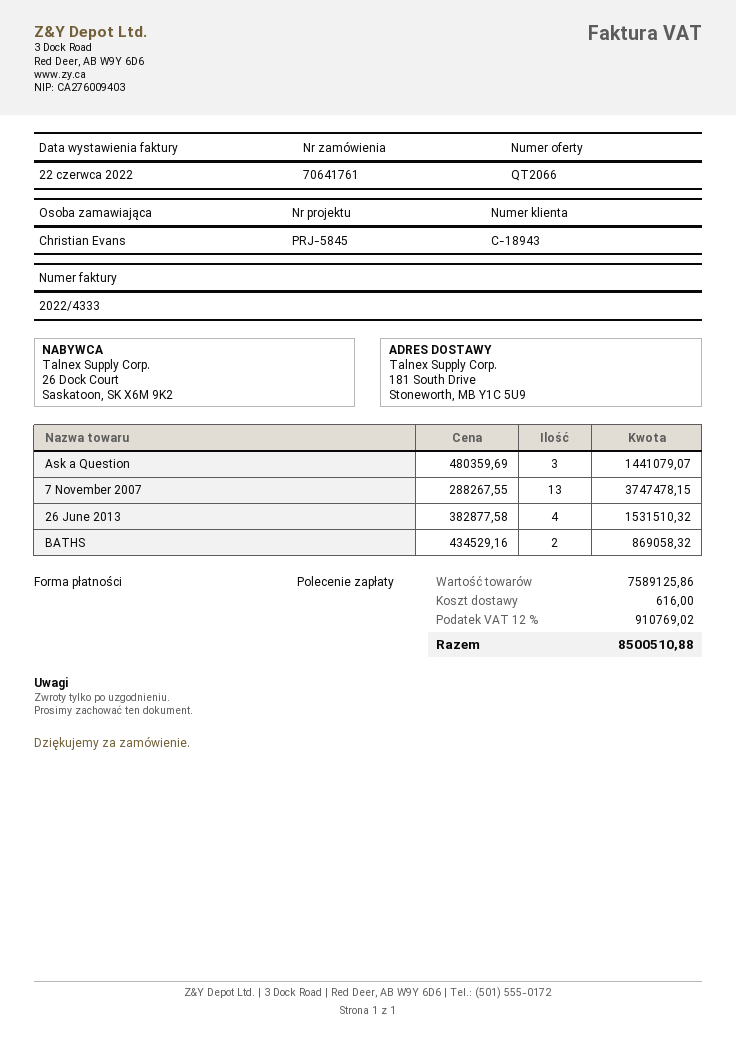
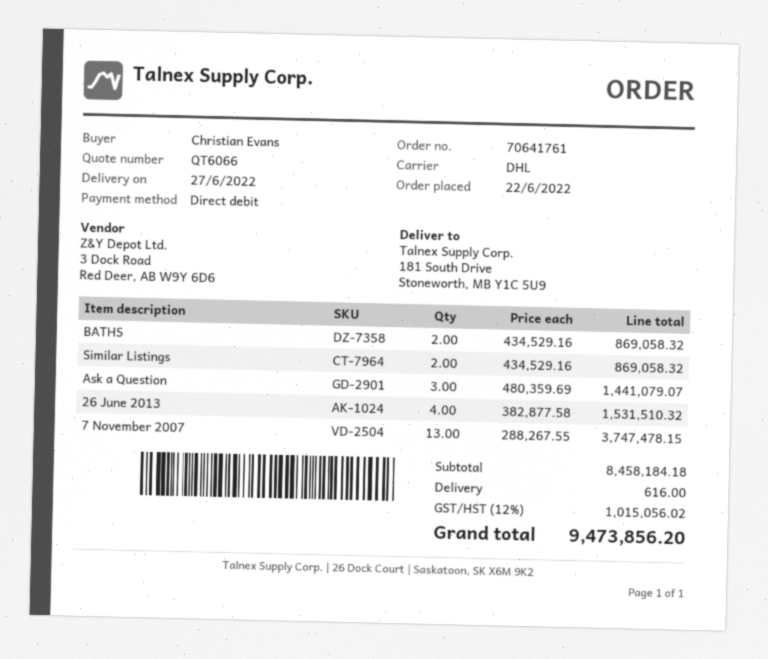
quote number: QT2066 -> QT6066
Similar Listings: none -> 2 x 434529.16 = 869058.32
subtotal: 7589125.86 -> 8458184.18
tax: 12% = 910769.02 -> 12% = 1015056.02
total: 8500510.88 -> 9473856.20

